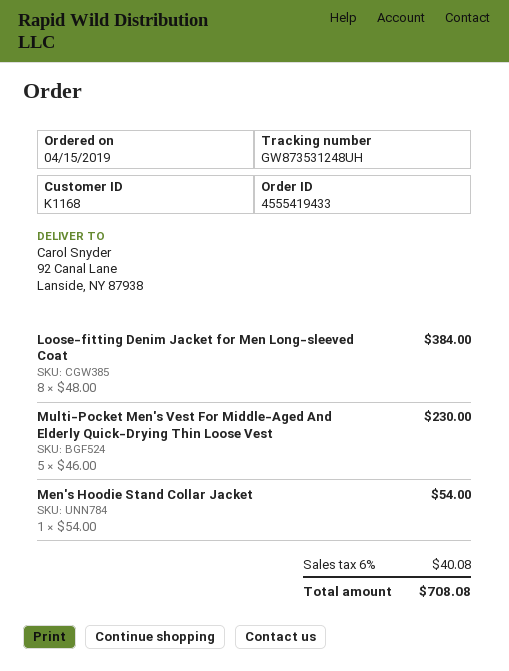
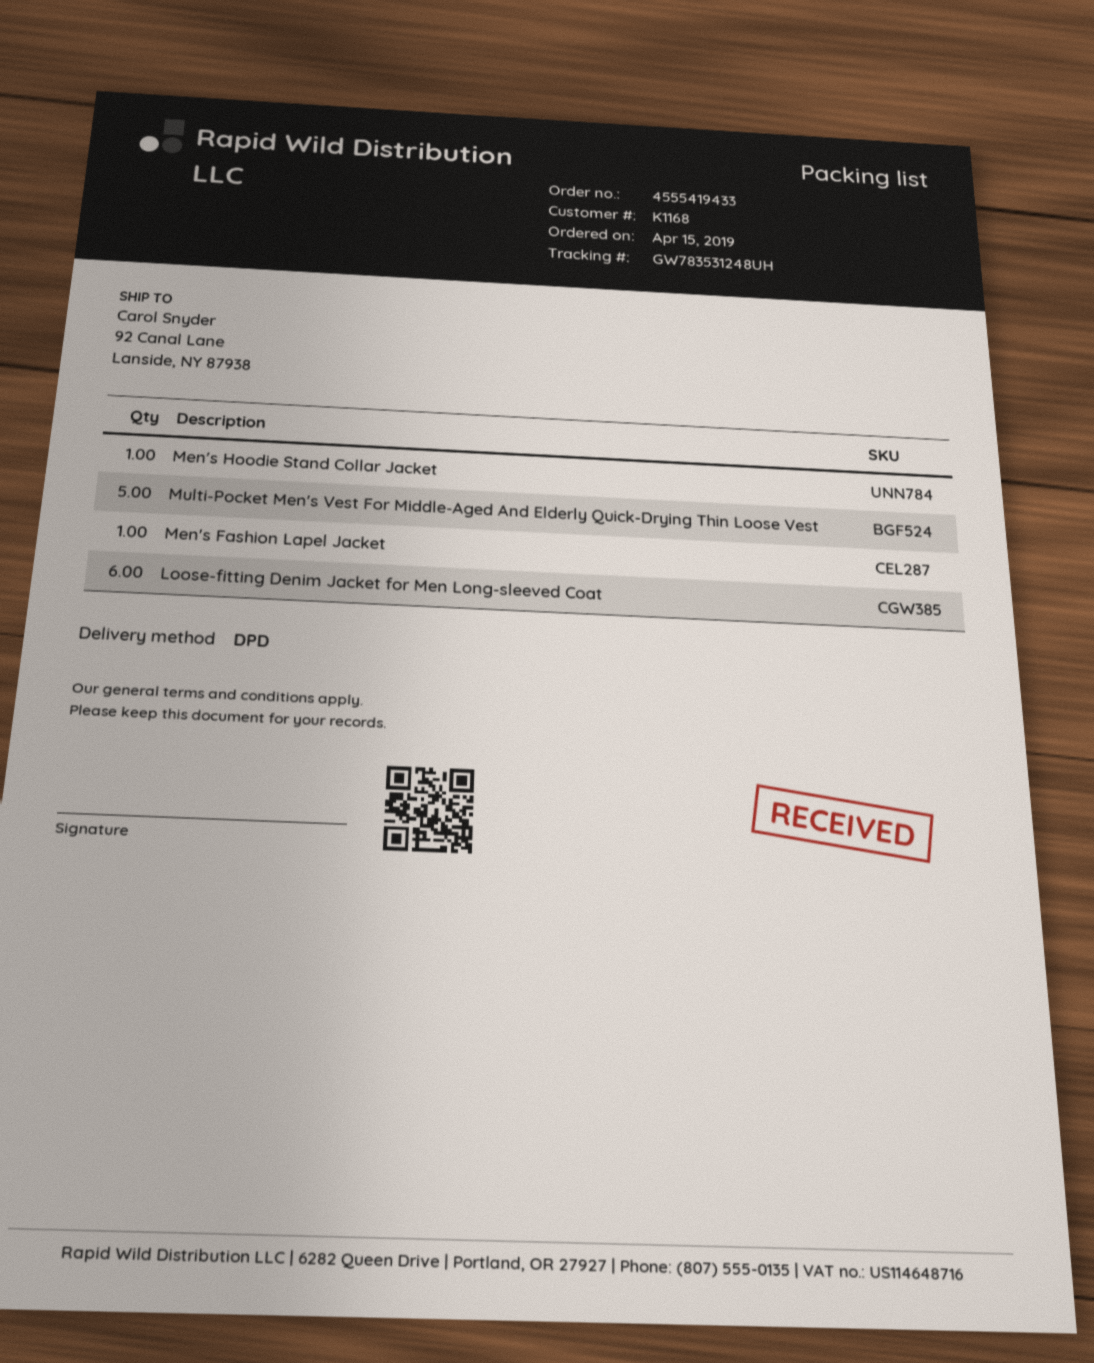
tracking number: GW873531248UH -> GW783531248UH
Loose-fitting Denim Jacket for Men Long-sleeved Coat: 8 -> 6
Men's Fashion Lapel Jacket: none -> 1

